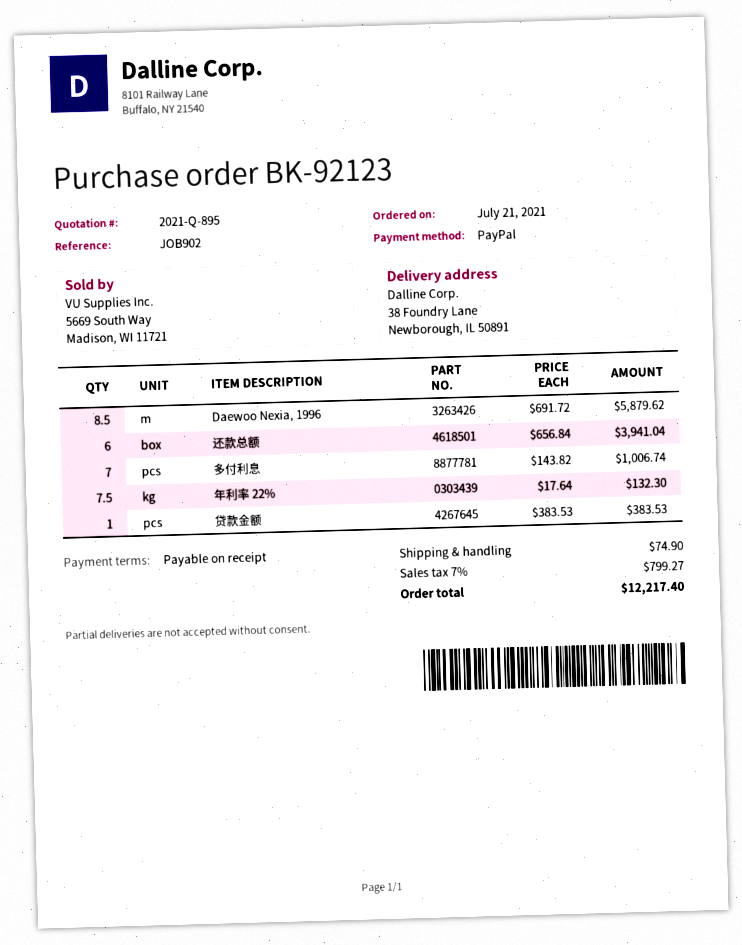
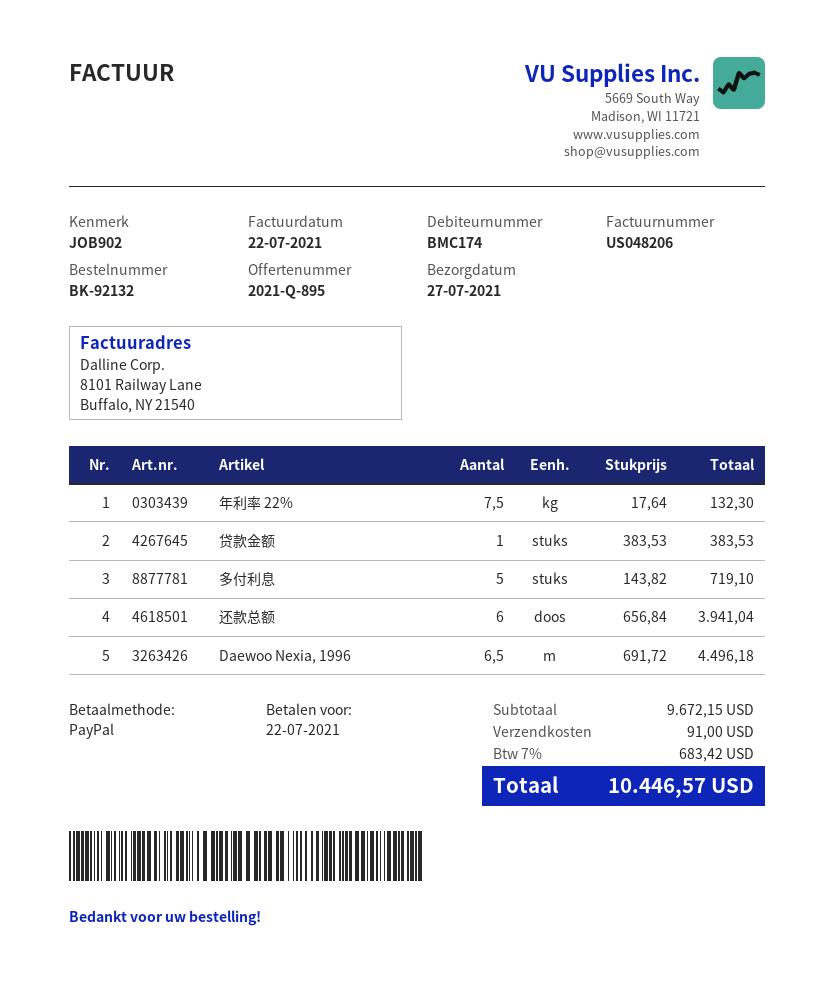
order number: BK-92123 -> BK-92132
Daewoo Nexia, 1996: 8.5 x 691.72 = 5879.62 -> 6.5 x 691.72 = 4496.18
多付利息: 7 x 143.82 = 1006.74 -> 5 x 143.82 = 719.10
shipping: 74.90 -> 91.00
tax: 7% = 799.27 -> 7% = 683.42
total: 12217.40 -> 10446.57

